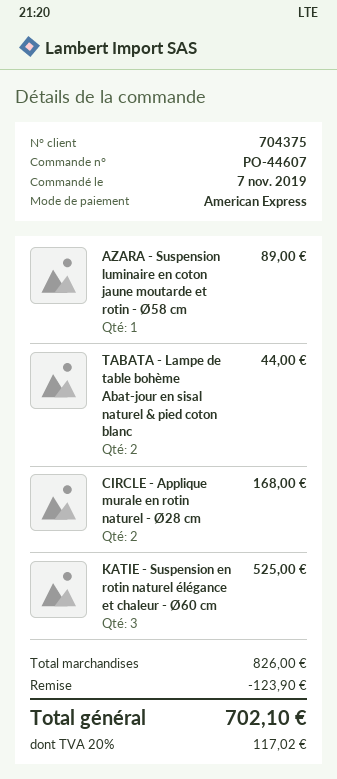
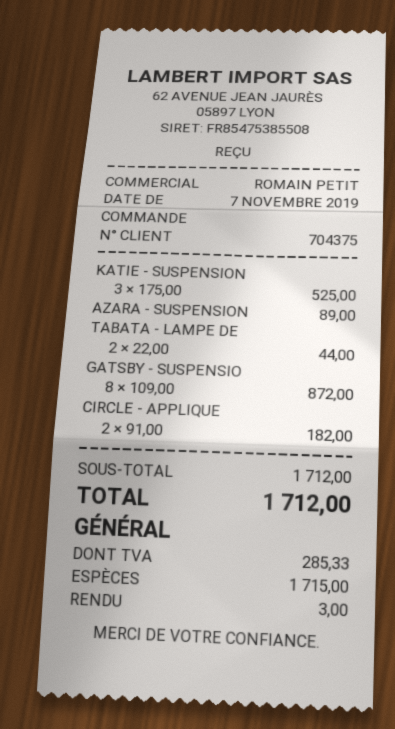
payment method: American Express -> cash
CIRCLE - Applique murale en rotin naturel - Ø28 cm: 2 for 168.00 -> 2 for 182.00
GATSBY - SUSPENSIO: none -> 8 for 872.00
subtotal: 826.00 -> 1712.00
discount: 123.90 -> none
tax: 117.02 -> 285.33
total: 702.10 -> 1712.00

